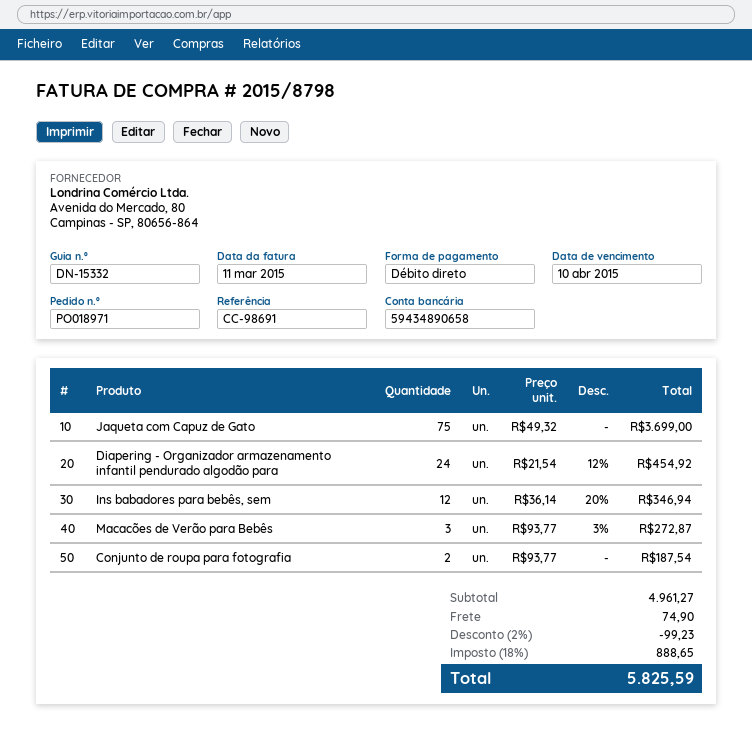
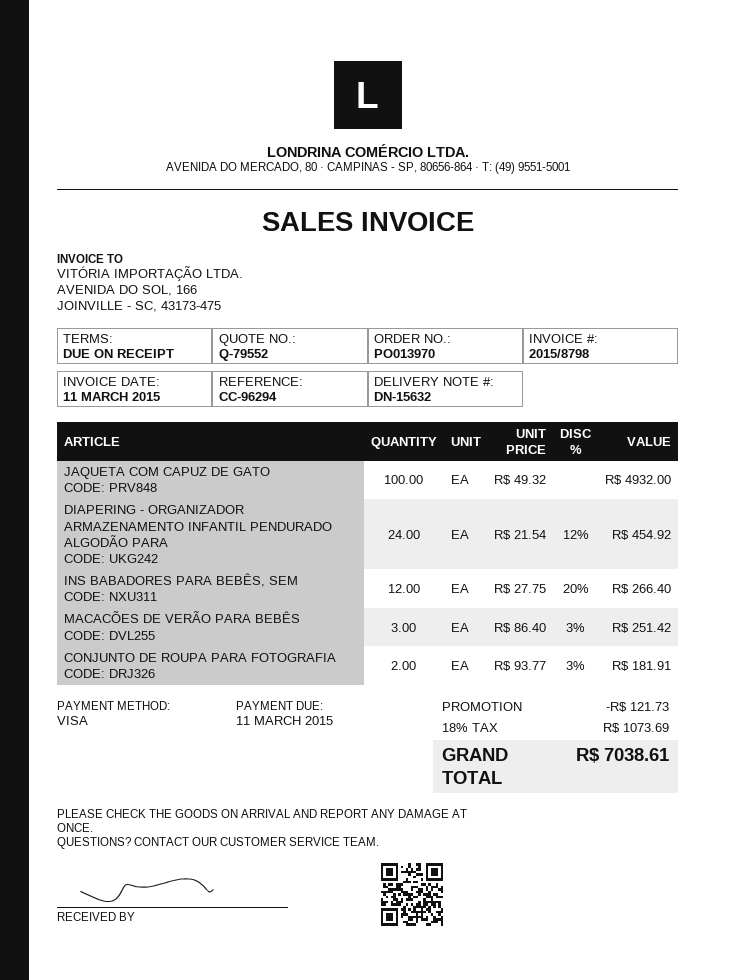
order number: PO018971 -> PO013970
delivery note number: DN-15332 -> DN-15632
due date: 2015-04-10 -> 2015-03-11
reference: CC-98691 -> CC-96294
payment method: direct debit -> Visa
Jaqueta com Capuz de Gato: 75 x 49.32 = 3699.00 -> 100 x 49.32 = 4932.00
Ins babadores para bebês, sem: 12 x 36.14 - 20% = 346.94 -> 12 x 27.75 - 20% = 266.40
Macacões de Verão para Bebês: 3 x 93.77 - 3% = 272.87 -> 3 x 86.40 - 3% = 251.42
Conjunto de roupa para fotografia: 2 x 93.77 = 187.54 -> 2 x 93.77 - 3% = 181.91
discount: 99.23 -> 121.73
shipping: 74.90 -> none
tax: 18% = 888.65 -> 18% = 1073.69
total: 5825.59 -> 7038.61

